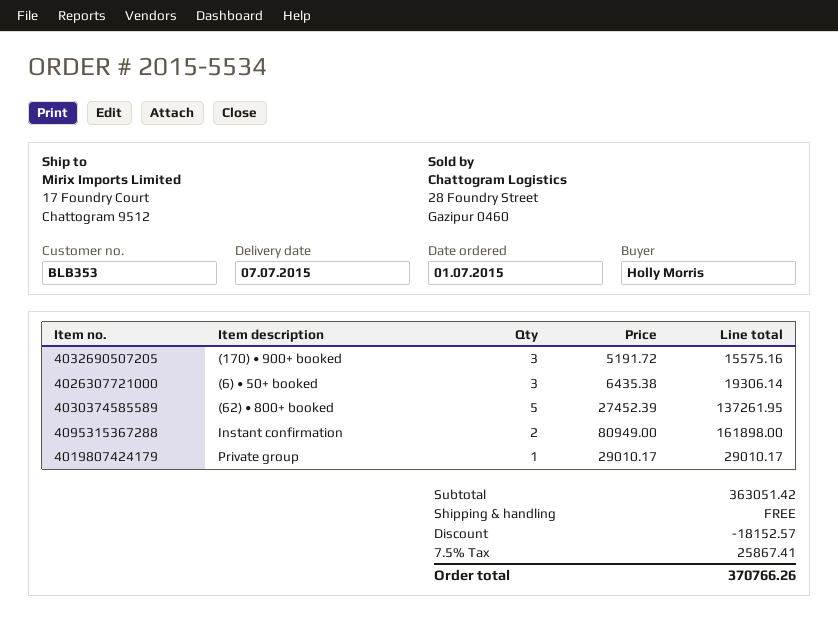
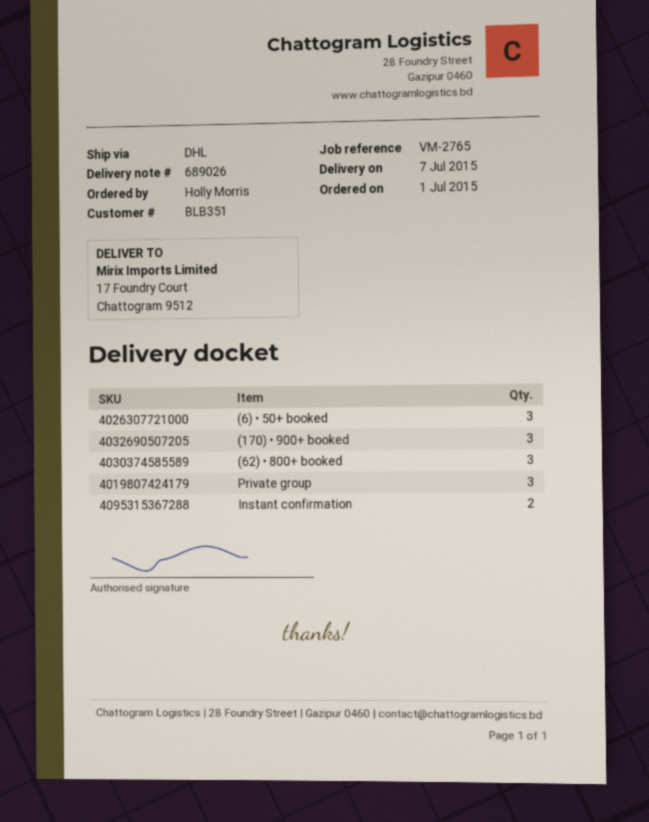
customer number: BLB353 -> BLB351
(62) • 800+ booked: 5 -> 3
Private group: 1 -> 3

